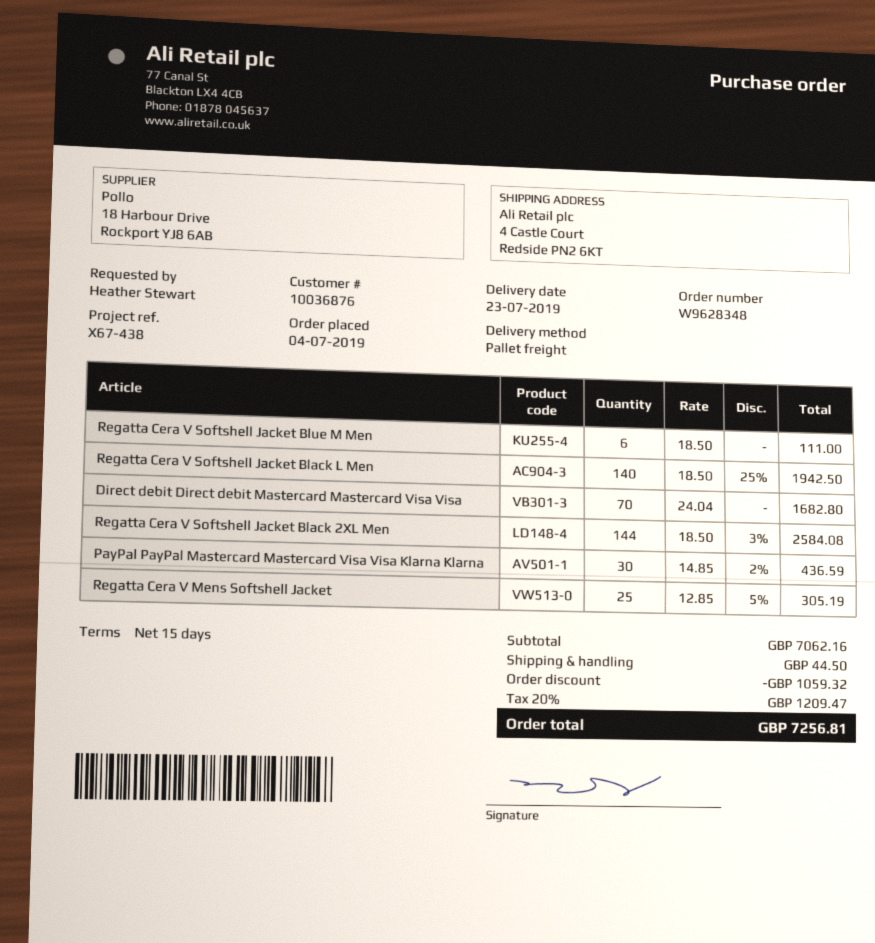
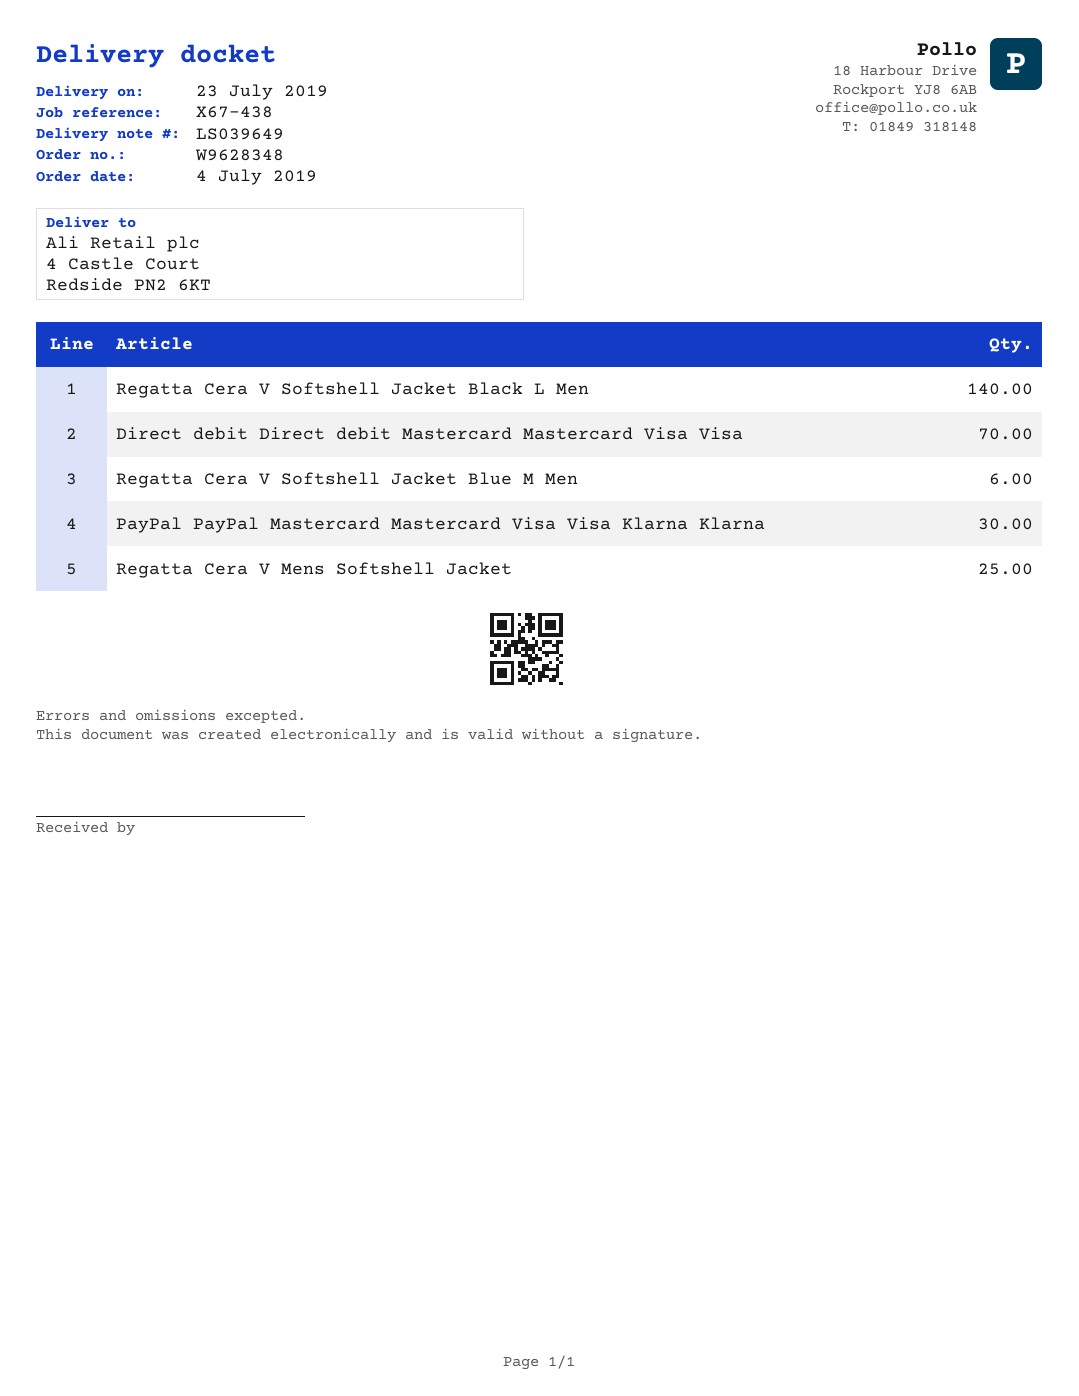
Regatta Cera V Softshell Jacket Black 2XL Men: 144 -> none

